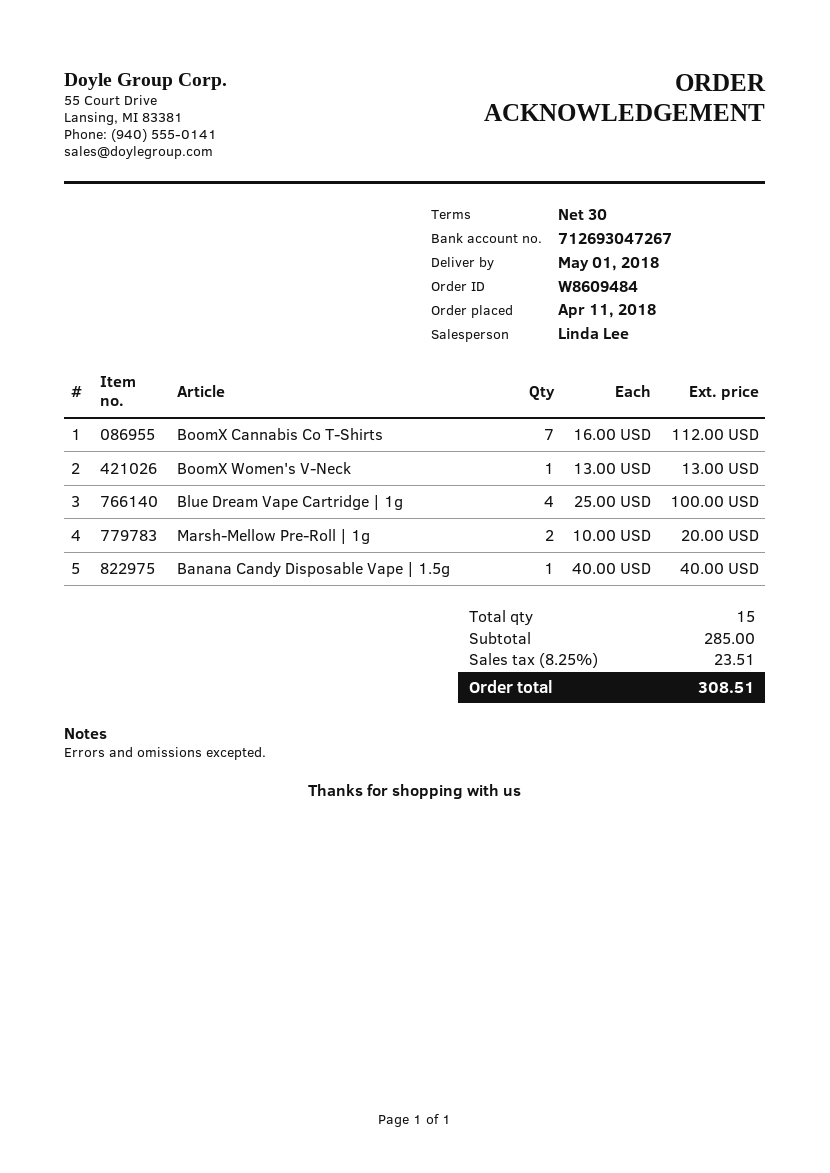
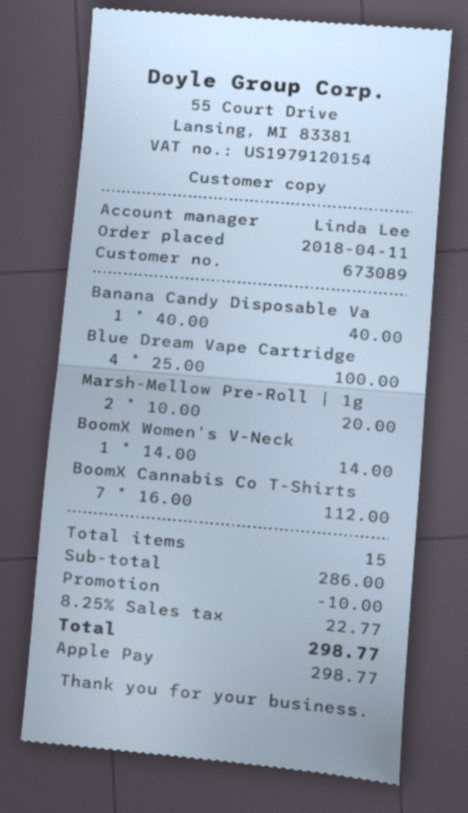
BoomX Women's V-Neck: 1 x 13.00 = 13.00 -> 1 x 14.00 = 14.00
subtotal: 285.00 -> 286.00
discount: none -> 10.00
tax: 8.25% = 23.51 -> 8.25% = 22.77
total: 308.51 -> 298.77

